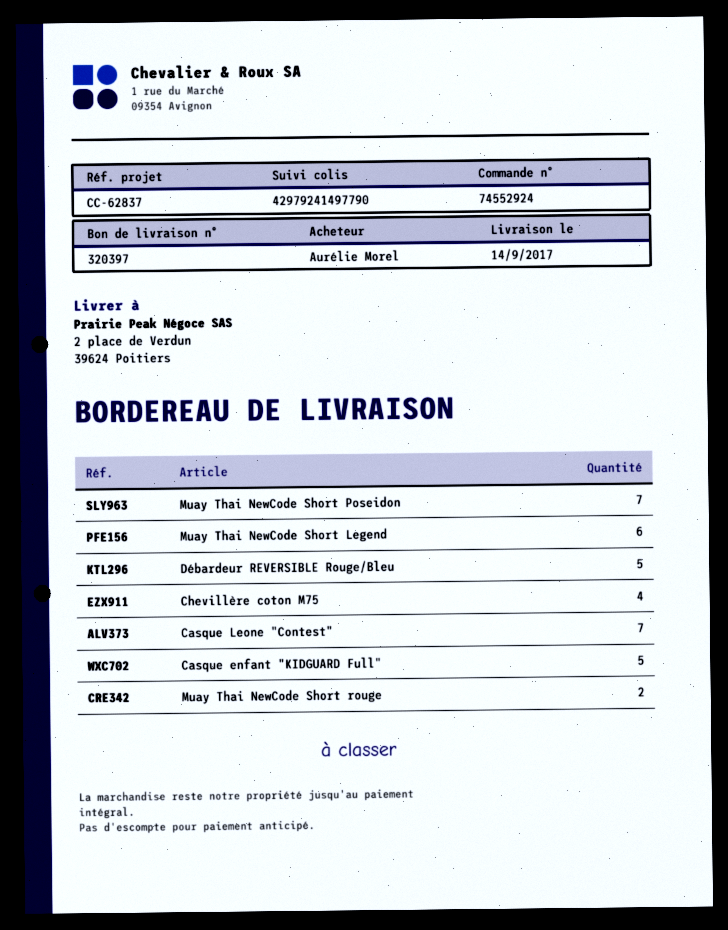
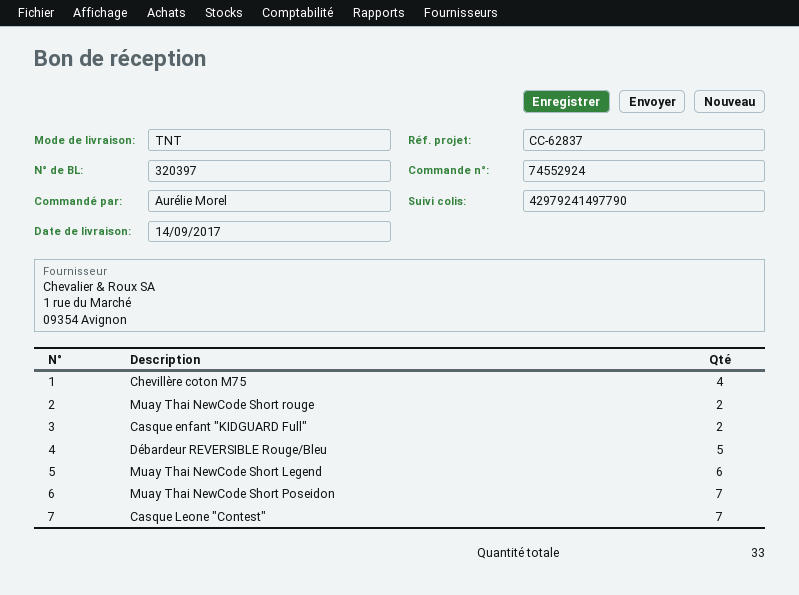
Casque enfant "KIDGUARD Full": 5 -> 2

